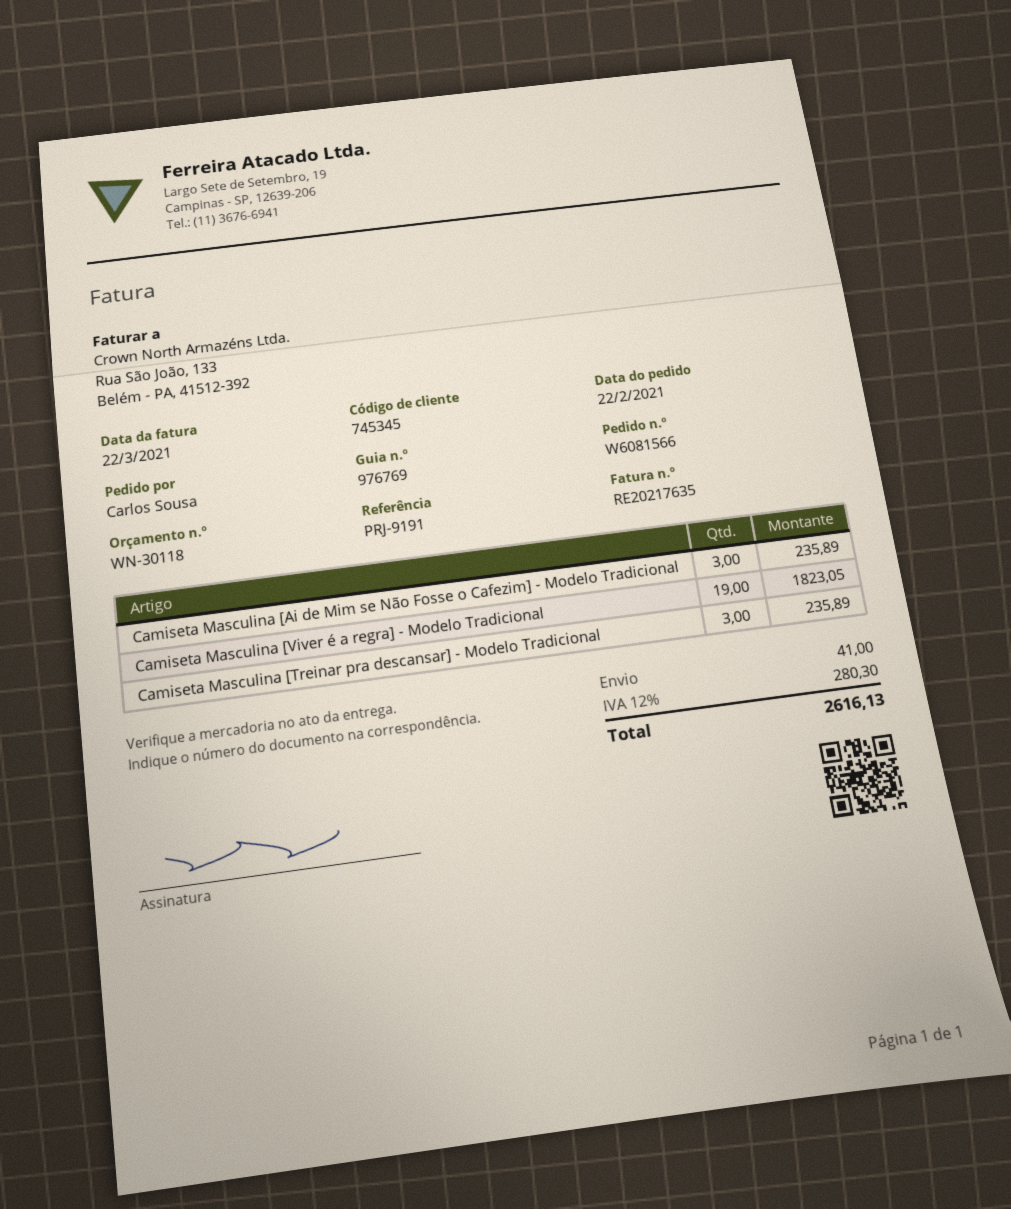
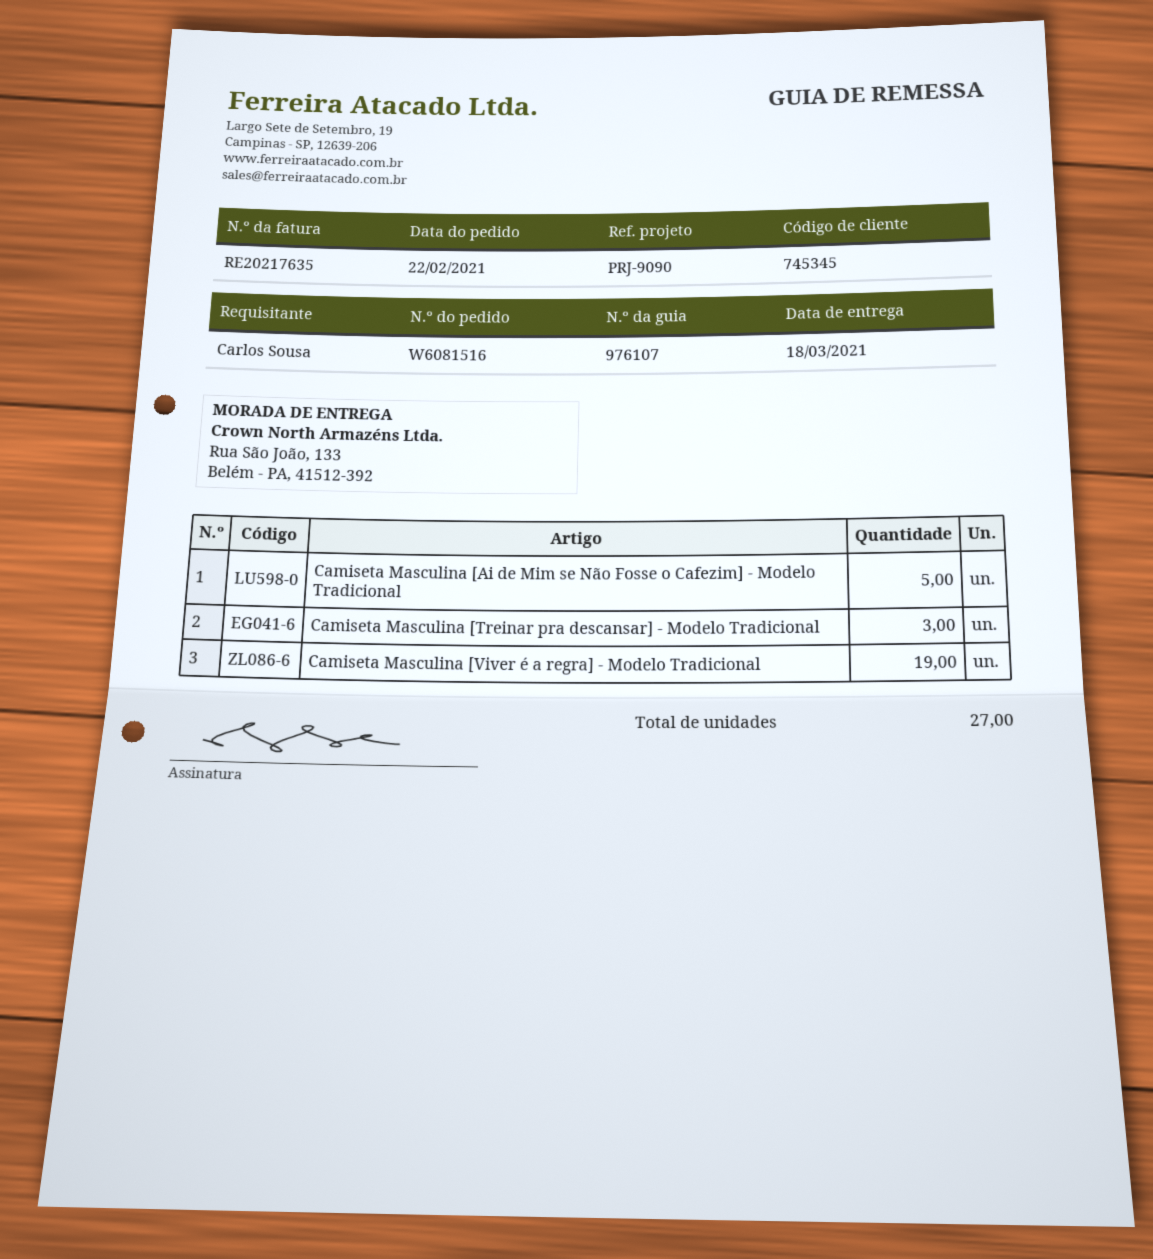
order number: W6081566 -> W6081516
delivery note number: 976769 -> 976107
reference: PRJ-9191 -> PRJ-9090
Camiseta Masculina [Ai de Mim se Não Fosse o Cafezim] - Modelo Tradicional: 3 -> 5

